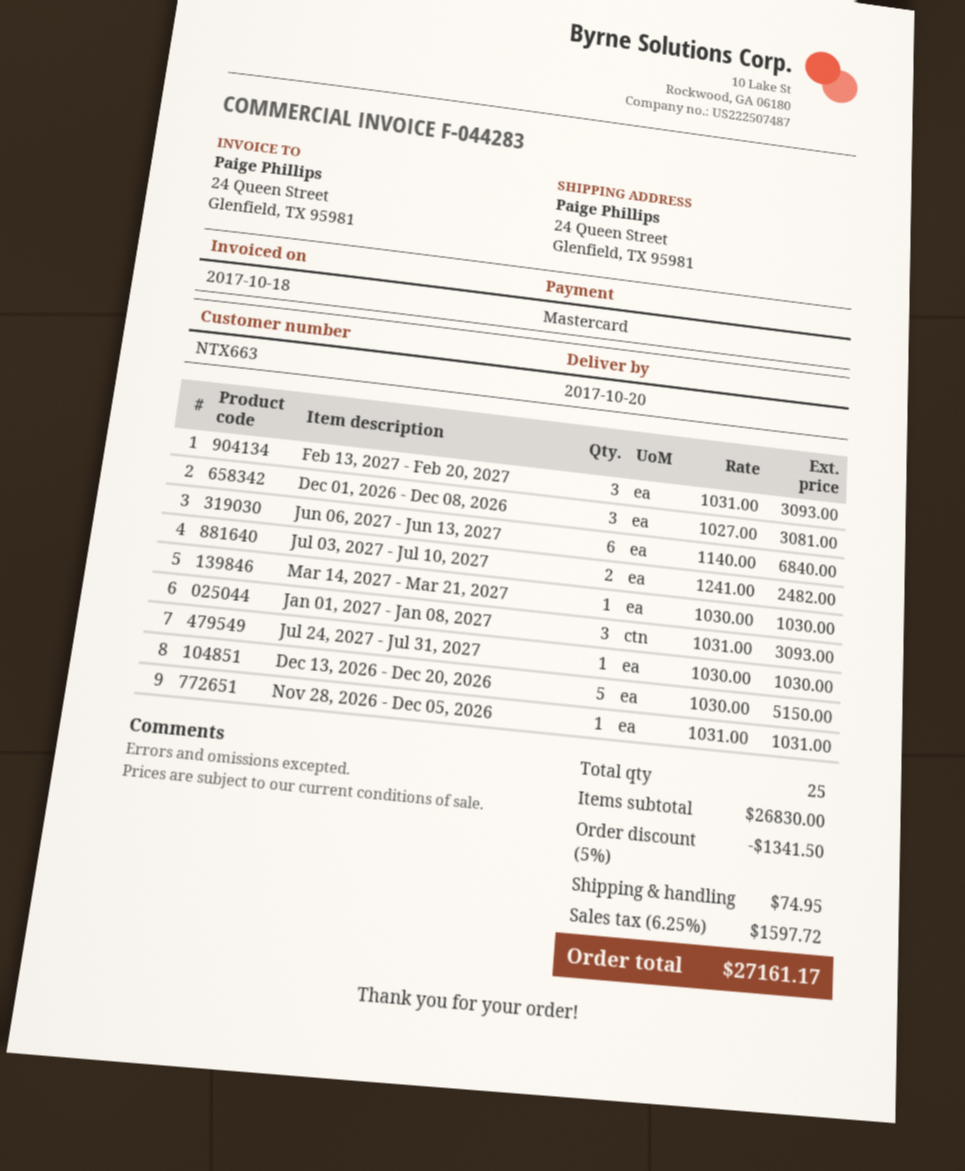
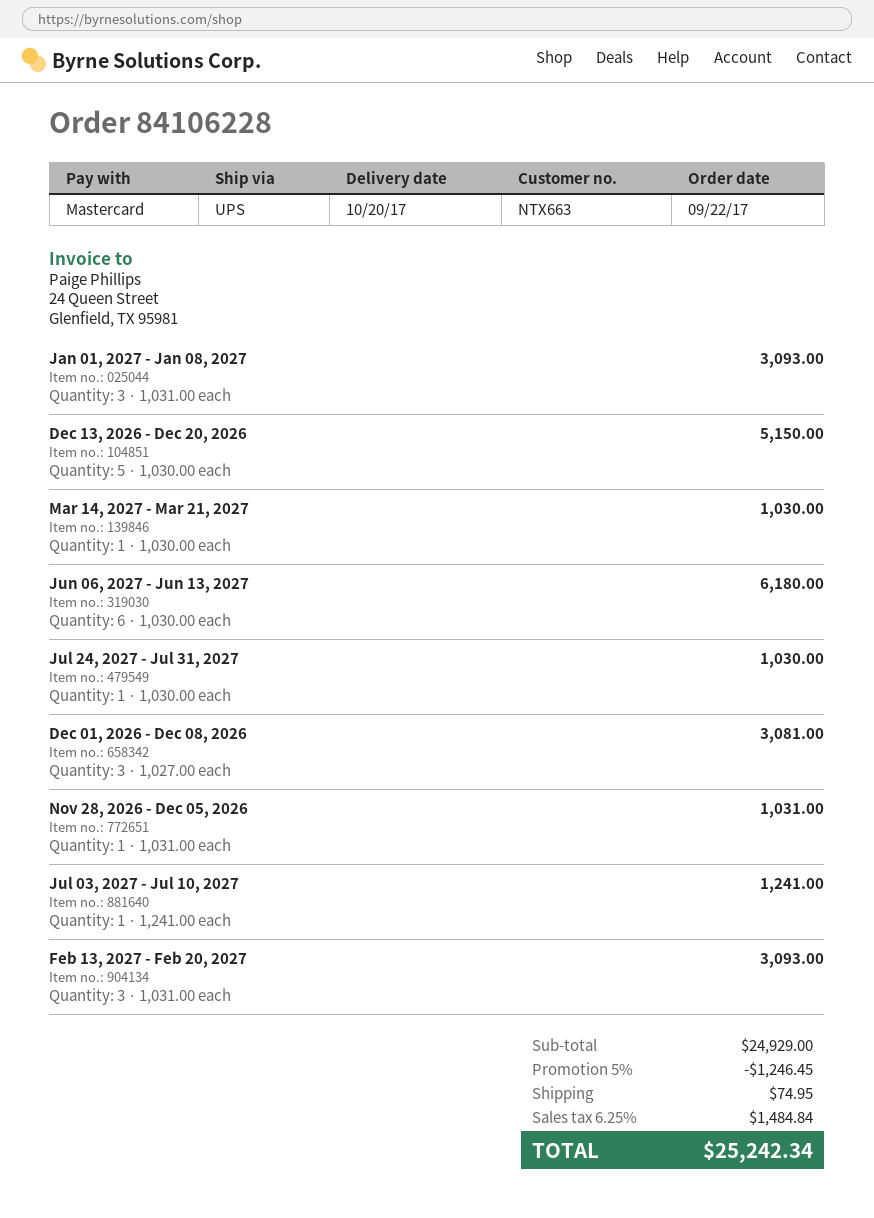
Jun 06, 2027 - Jun 13, 2027: 6 x 1140.00 = 6840.00 -> 6 x 1030.00 = 6180.00
Jul 03, 2027 - Jul 10, 2027: 2 x 1241.00 = 2482.00 -> 1 x 1241.00 = 1241.00
subtotal: 26830.00 -> 24929.00
discount: 5% = 1341.50 -> 5% = 1246.45
tax: 6.25% = 1597.72 -> 6.25% = 1484.84
total: 27161.17 -> 25242.34

